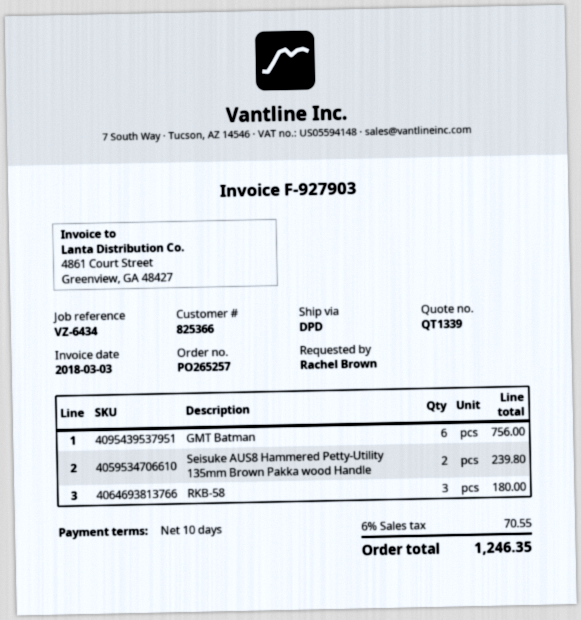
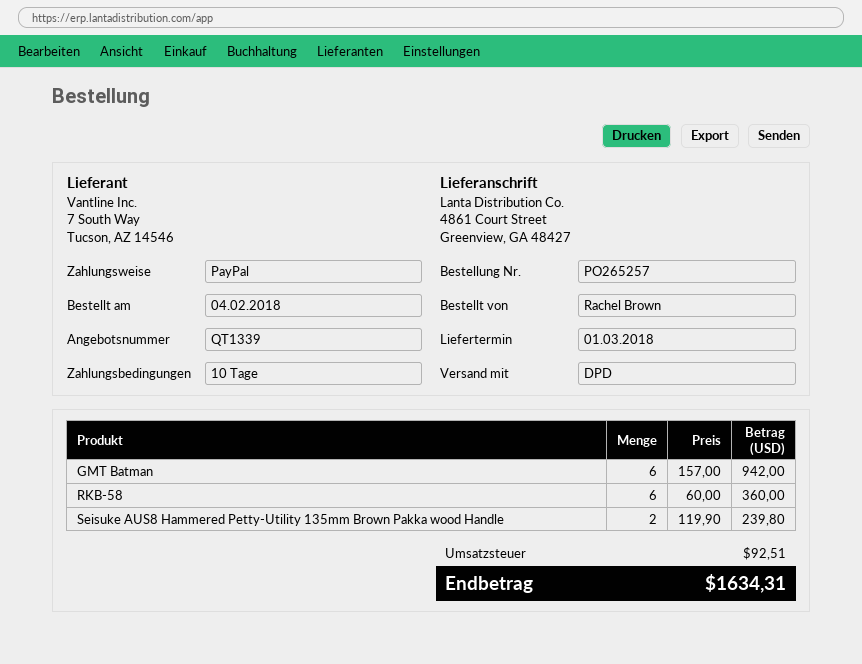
GMT Batman: 6 for 756.00 -> 6 for 942.00
RKB-58: 3 for 180.00 -> 6 for 360.00
tax: 70.55 -> 92.51
total: 1246.35 -> 1634.31

